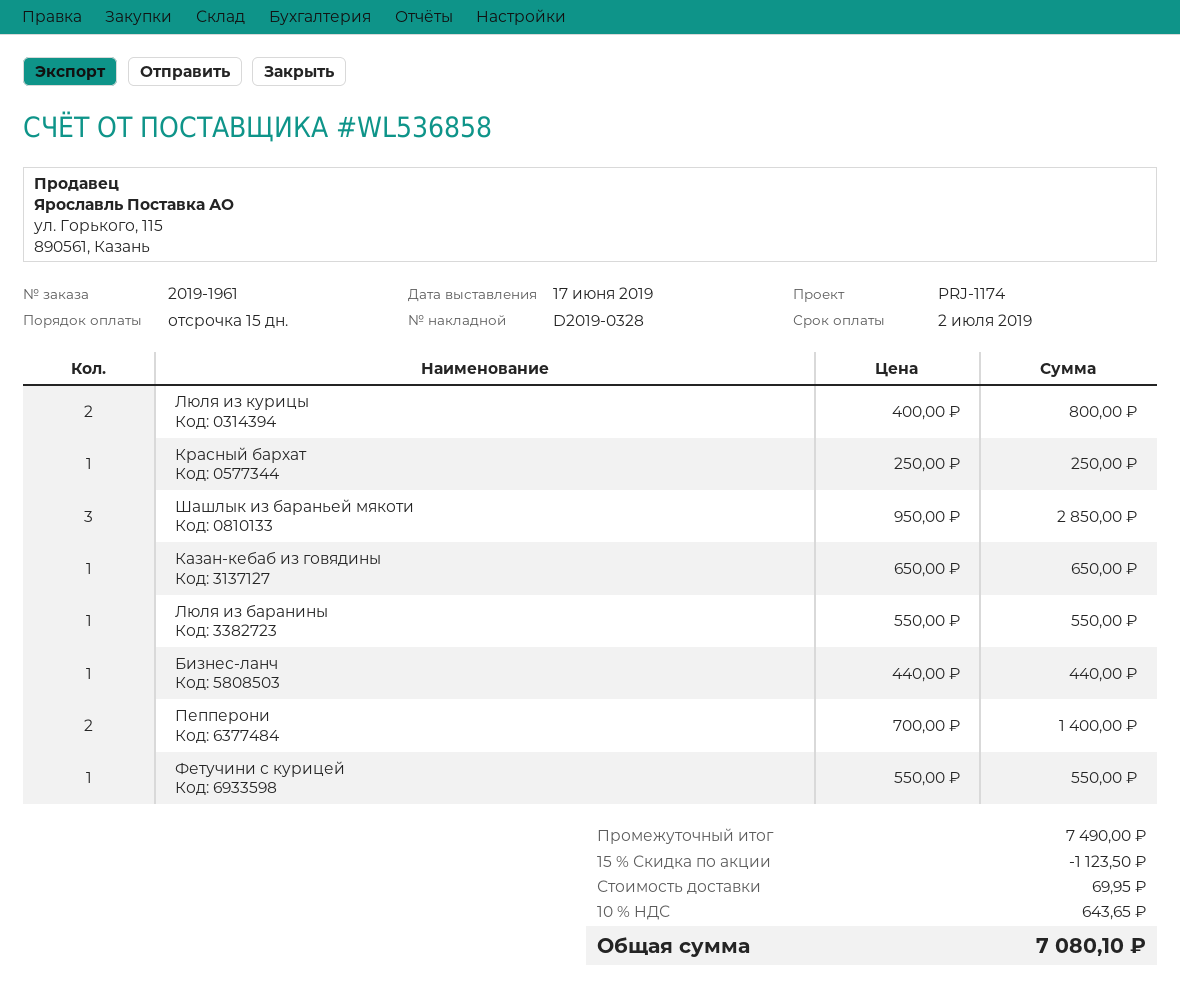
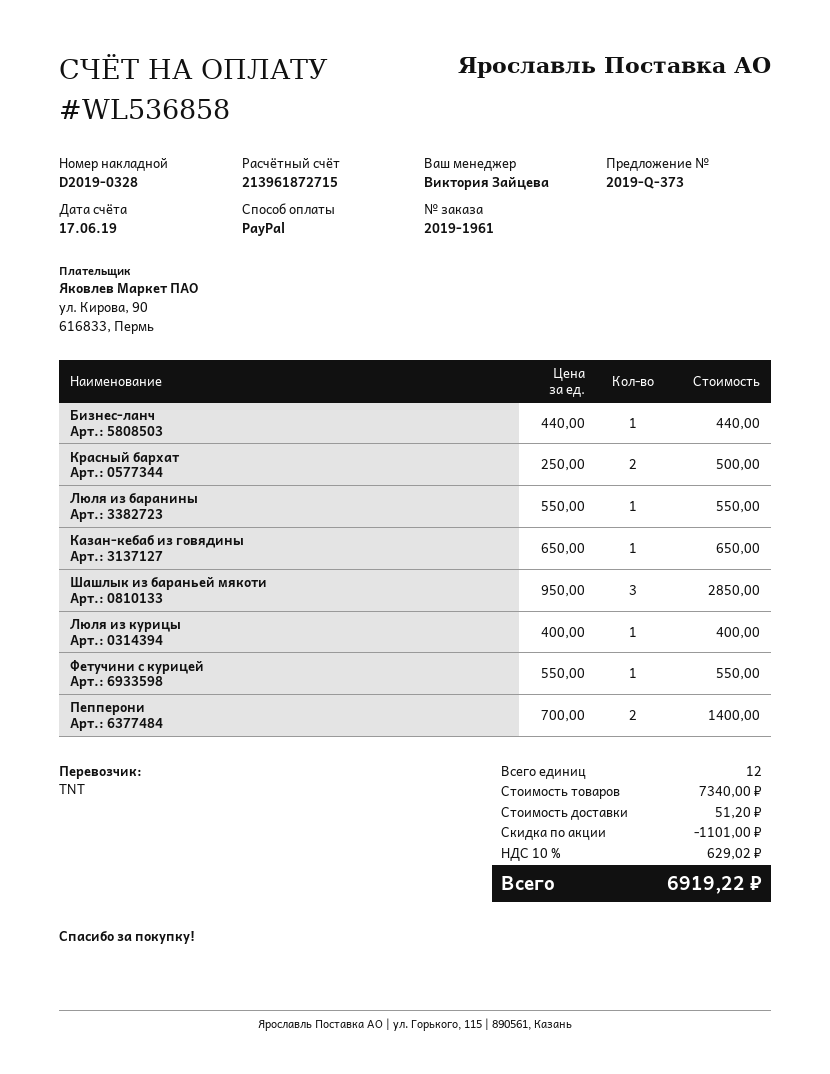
Люля из курицы: 2 x 400.00 = 800.00 -> 1 x 400.00 = 400.00
Красный бархат: 1 x 250.00 = 250.00 -> 2 x 250.00 = 500.00
subtotal: 7490.00 -> 7340.00
discount: 1123.50 -> 1101.00
shipping: 69.95 -> 51.20
tax: 10% = 643.65 -> 10% = 629.02
total: 7080.10 -> 6919.22

